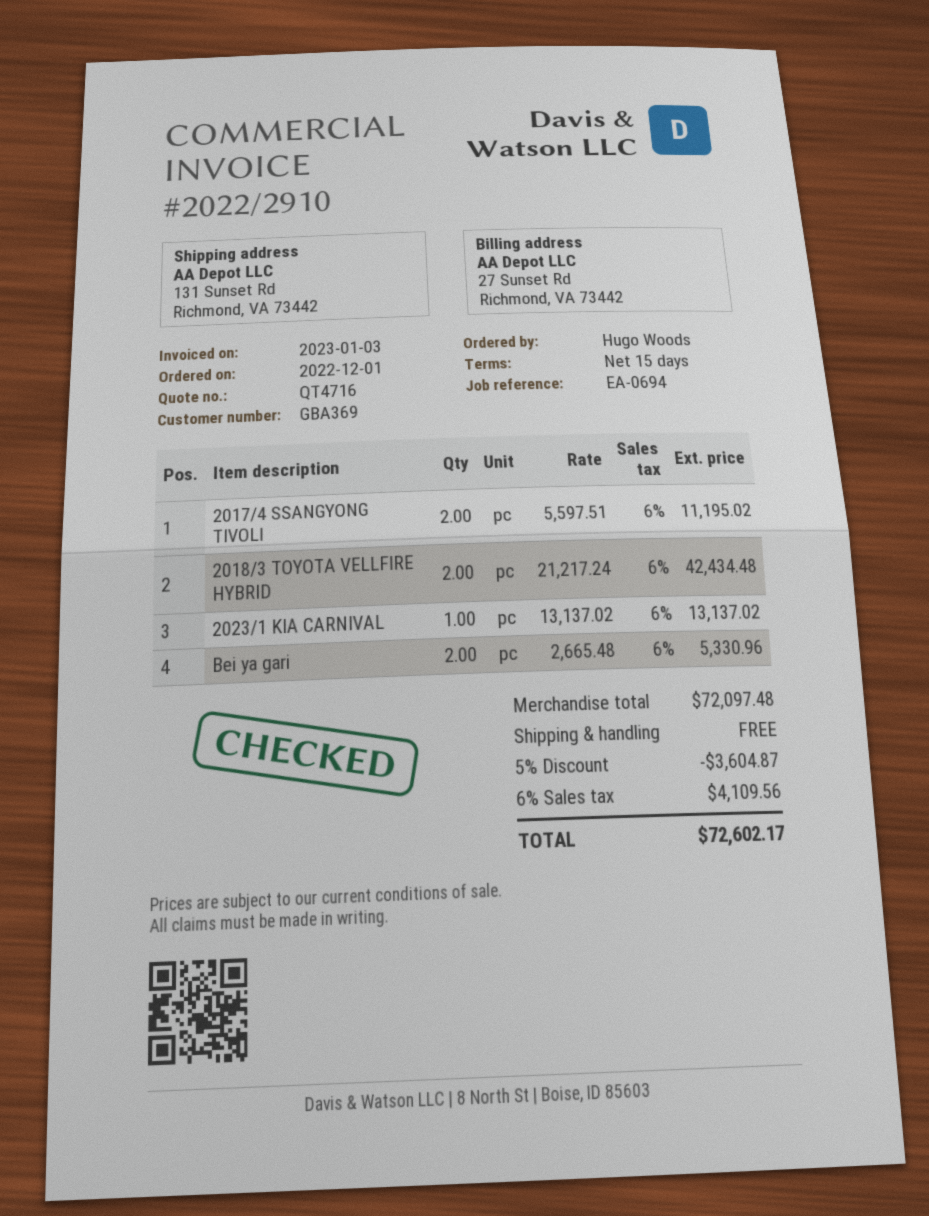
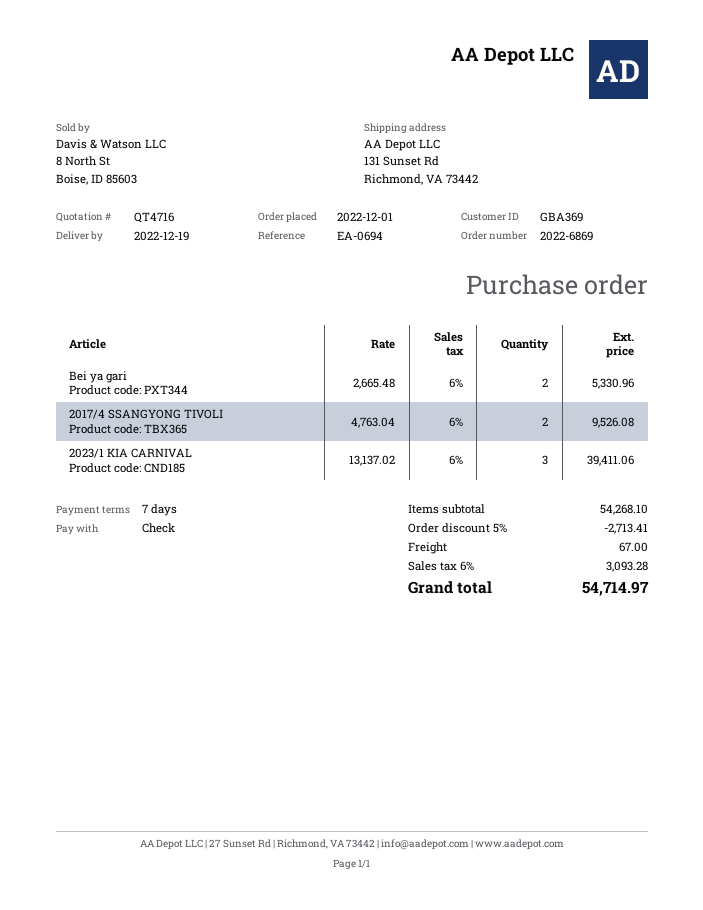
payment terms: 15 days -> 7 days
2017/4 SSANGYONG TIVOLI: 2 x 5597.51 = 11195.02 -> 2 x 4763.04 = 9526.08
2018/3 TOYOTA VELLFIRE HYBRID: 2 x 21217.24 = 42434.48 -> none
2023/1 KIA CARNIVAL: 1 x 13137.02 = 13137.02 -> 3 x 13137.02 = 39411.06
subtotal: 72097.48 -> 54268.10
discount: 5% = 3604.87 -> 5% = 2713.41
shipping: 0.00 -> 67.00
tax: 6% = 4109.56 -> 6% = 3093.28
total: 72602.17 -> 54714.97

